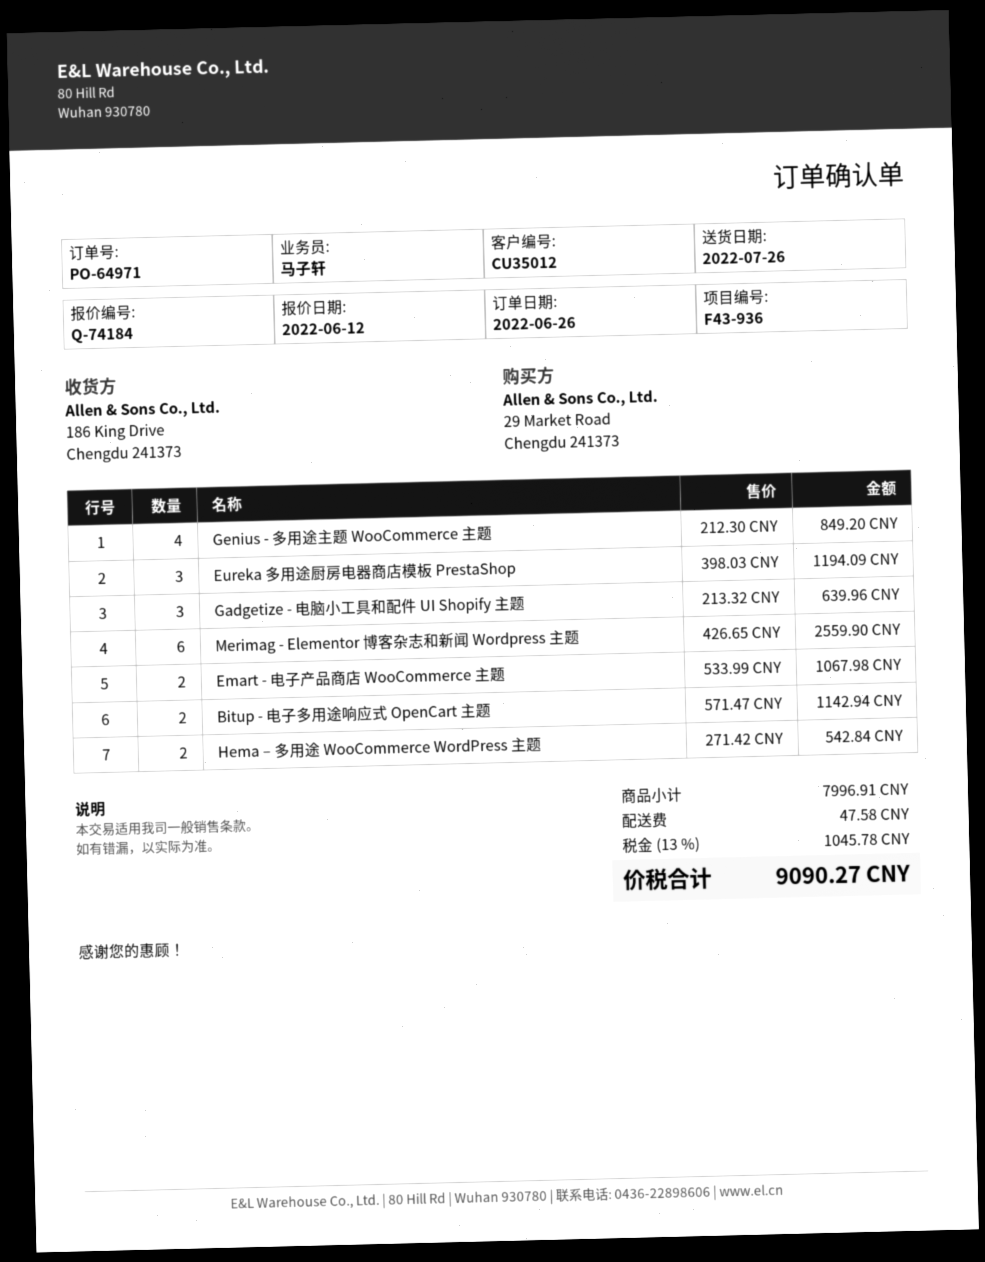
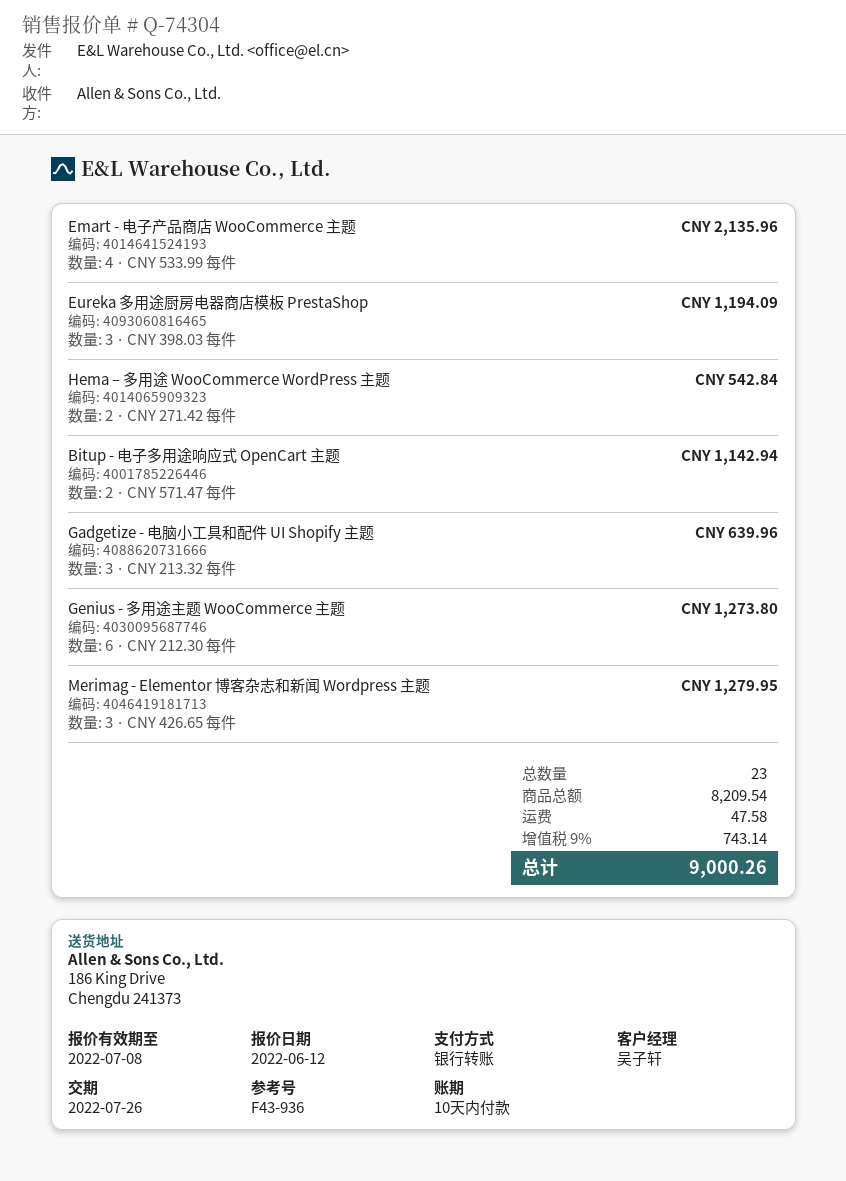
quote number: Q-74184 -> Q-74304
sales rep: 马子轩 -> 吴子轩
Genius - 多用途主题 WooCommerce 主题: 4 x 212.30 = 849.20 -> 6 x 212.30 = 1273.80
Merimag - Elementor 博客杂志和新闻 Wordpress 主题: 6 x 426.65 = 2559.90 -> 3 x 426.65 = 1279.95
Emart - 电子产品商店 WooCommerce 主题: 2 x 533.99 = 1067.98 -> 4 x 533.99 = 2135.96
subtotal: 7996.91 -> 8209.54
tax: 13% = 1045.78 -> 9% = 743.14
total: 9090.27 -> 9000.26

